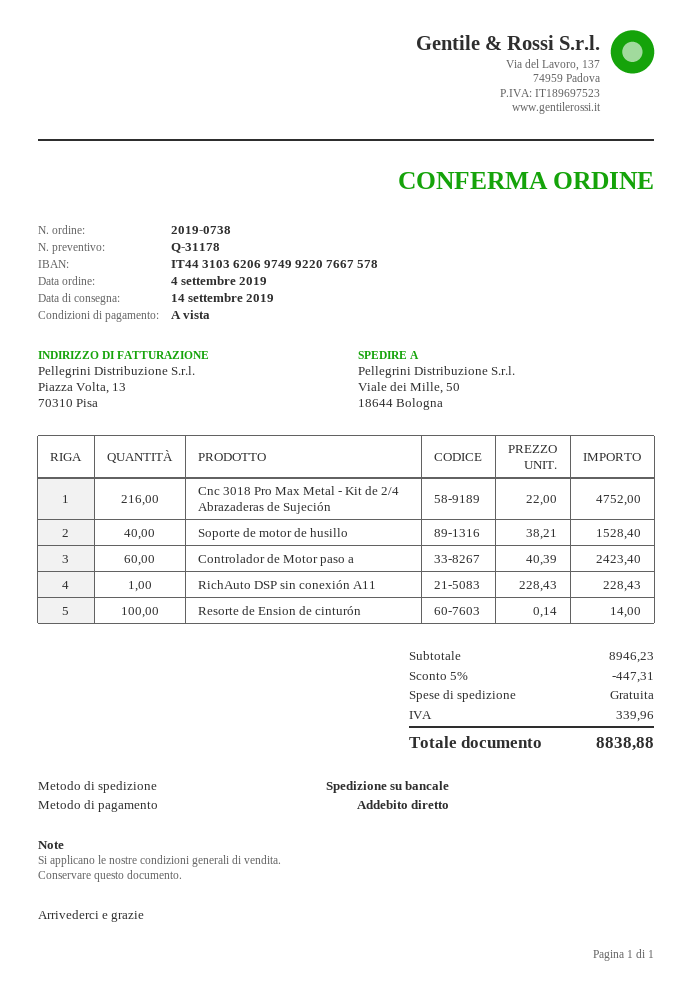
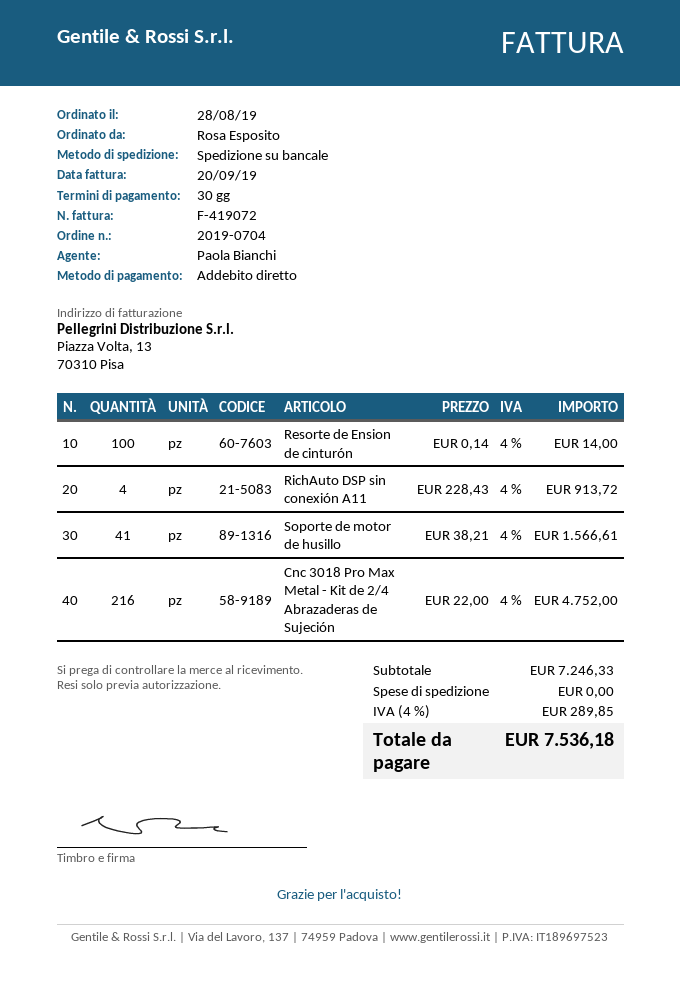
order number: 2019-0738 -> 2019-0704
order date: 2019-09-04 -> 2019-08-28
payment terms: on receipt -> 30 days
Soporte de motor de husillo: 40 x 38.21 = 1528.40 -> 41 x 38.21 = 1566.61
Controlador de Motor paso a: 60 x 40.39 = 2423.40 -> none
RichAuto DSP sin conexión A11: 1 x 228.43 = 228.43 -> 4 x 228.43 = 913.72
subtotal: 8946.23 -> 7246.33
discount: 5% = 447.31 -> none
tax: 339.96 -> 289.85
total: 8838.88 -> 7536.18

